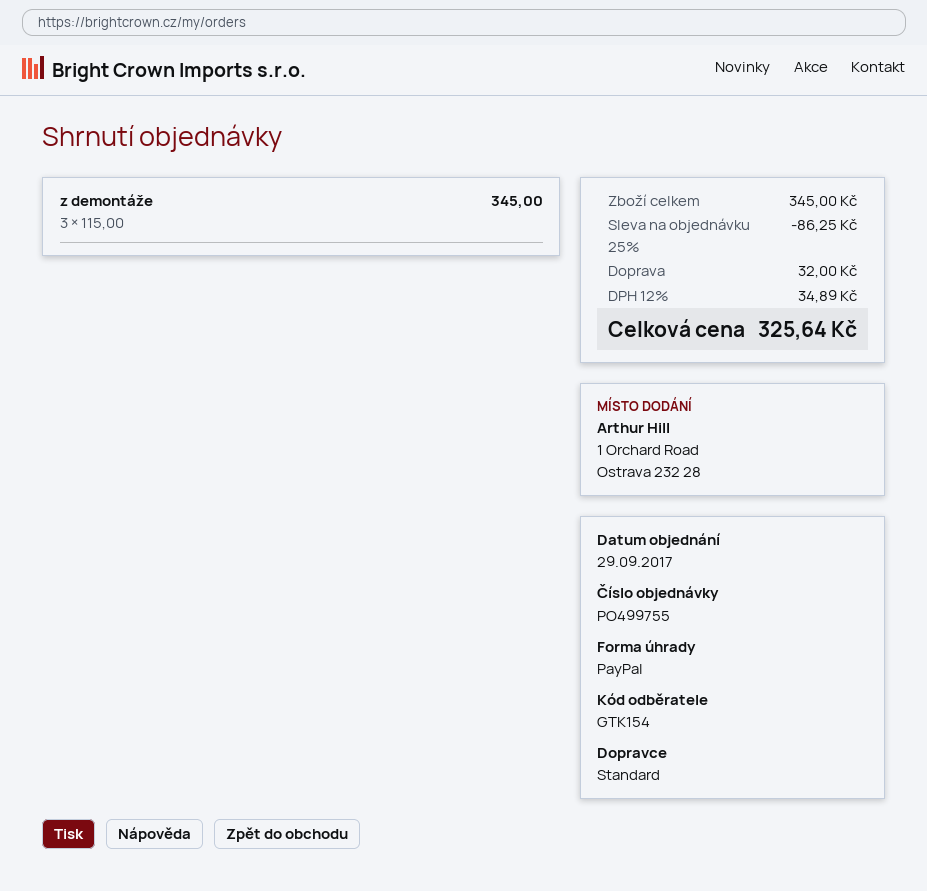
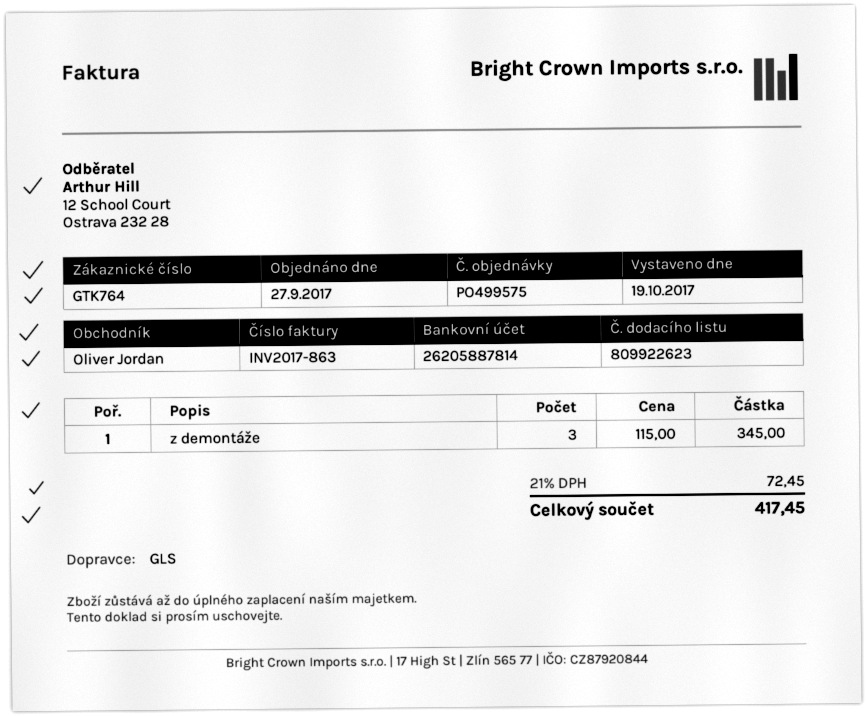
order number: PO499755 -> PO499575
order date: 2017-09-29 -> 2017-09-27
customer number: GTK154 -> GTK764
shipping method: standard -> GLS
discount: 25% = 86.25 -> none
shipping: 32.00 -> none
tax: 12% = 34.89 -> 21% = 72.45
total: 325.64 -> 417.45

